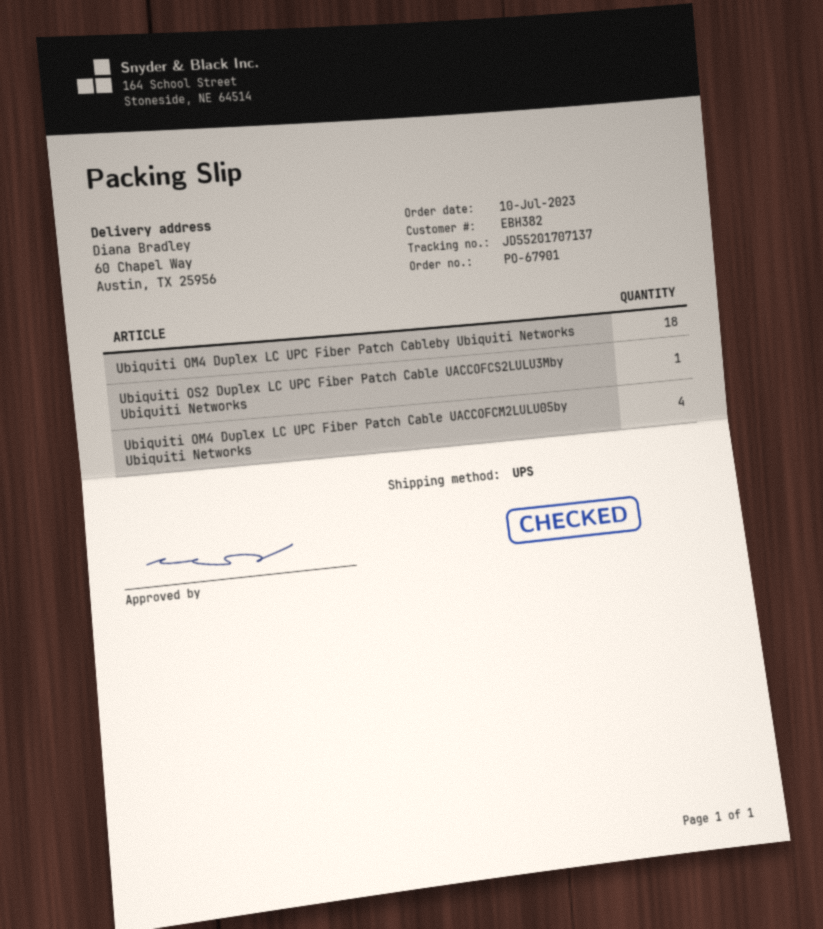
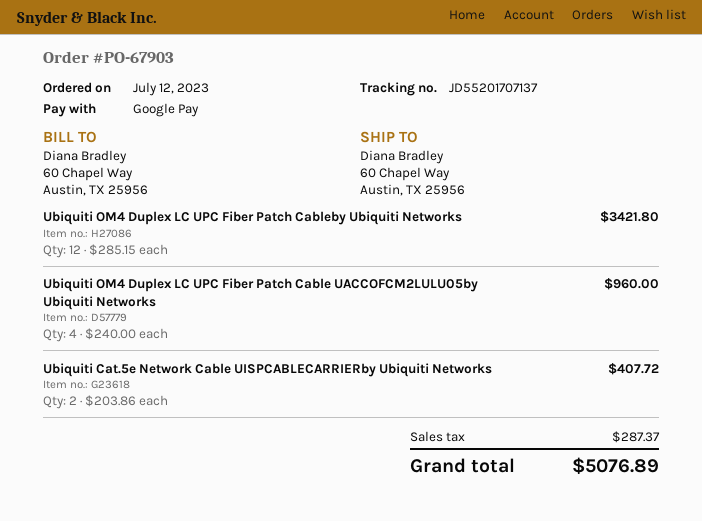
order number: PO-67901 -> PO-67903
order date: 2023-07-10 -> 2023-07-12
Ubiquiti OM4 Duplex LC UPC Fiber Patch Cableby Ubiquiti Networks: 18 -> 12
Ubiquiti OS2 Duplex LC UPC Fiber Patch Cable UACCOFCS2LULU3Mby Ubiquiti Networks: 1 -> none
Ubiquiti Cat.5e Network Cable UISPCABLECARRIERby Ubiquiti Networks: none -> 2

